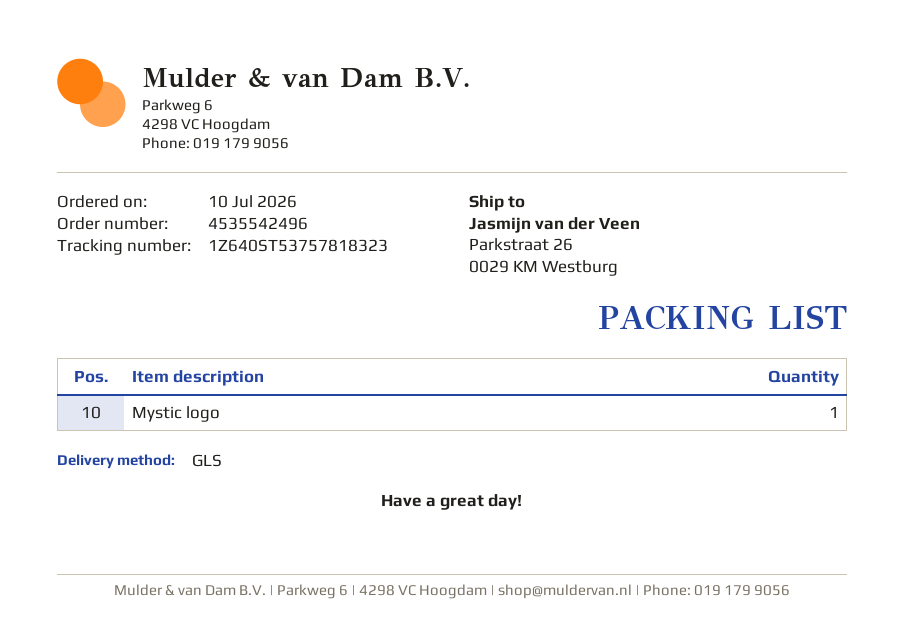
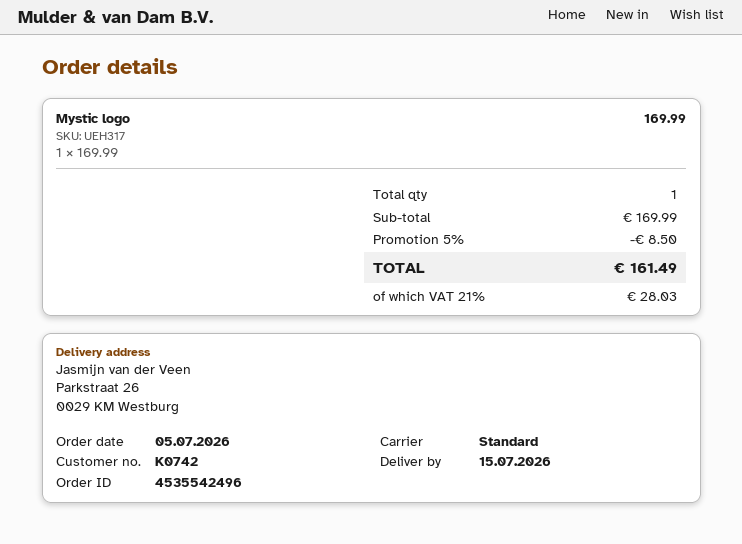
order date: 2026-07-10 -> 2026-07-05
shipping method: GLS -> standard

